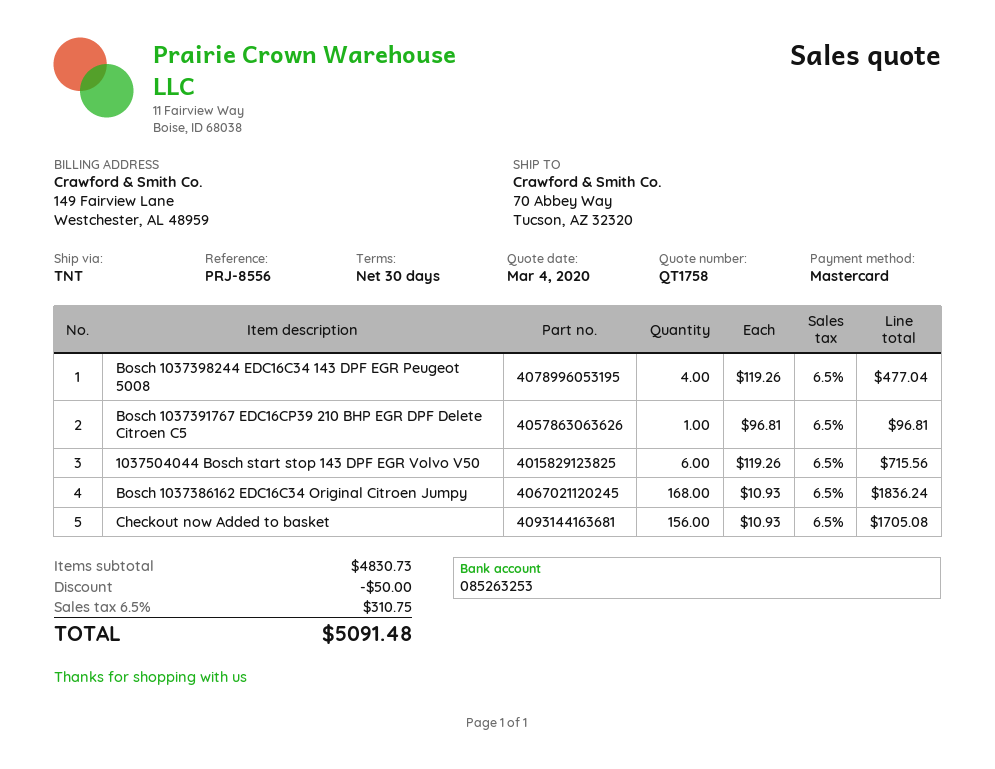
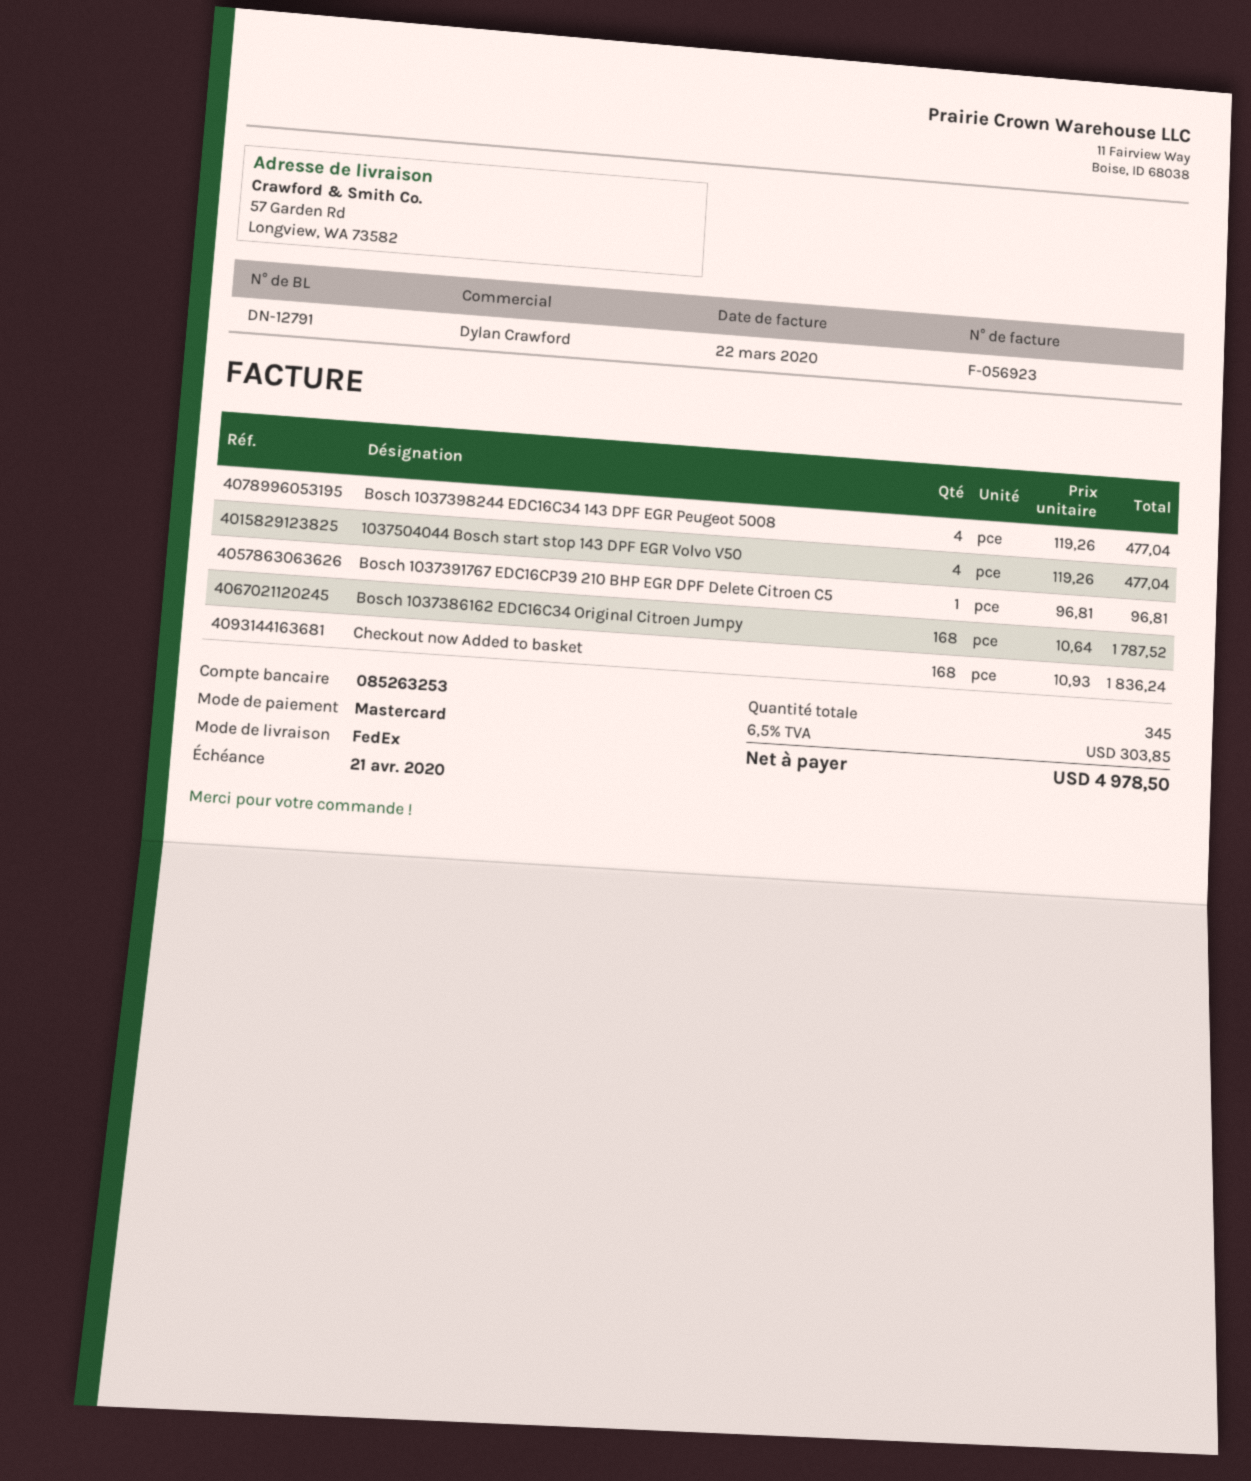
shipping method: TNT -> FedEx
ship to: 70 Abbey Way, Tucson, AZ 32320 -> 57 Garden Rd, Longview, WA 73582
1037504044 Bosch start stop 143 DPF EGR Volvo V50: 6 x 119.26 = 715.56 -> 4 x 119.26 = 477.04
Bosch 1037386162 EDC16C34 Original Citroen Jumpy: 168 x 10.93 = 1836.24 -> 168 x 10.64 = 1787.52
Checkout now Added to basket: 156 x 10.93 = 1705.08 -> 168 x 10.93 = 1836.24
discount: 50.00 -> none
tax: 6.5% = 310.75 -> 6.5% = 303.85
total: 5091.48 -> 4978.50

